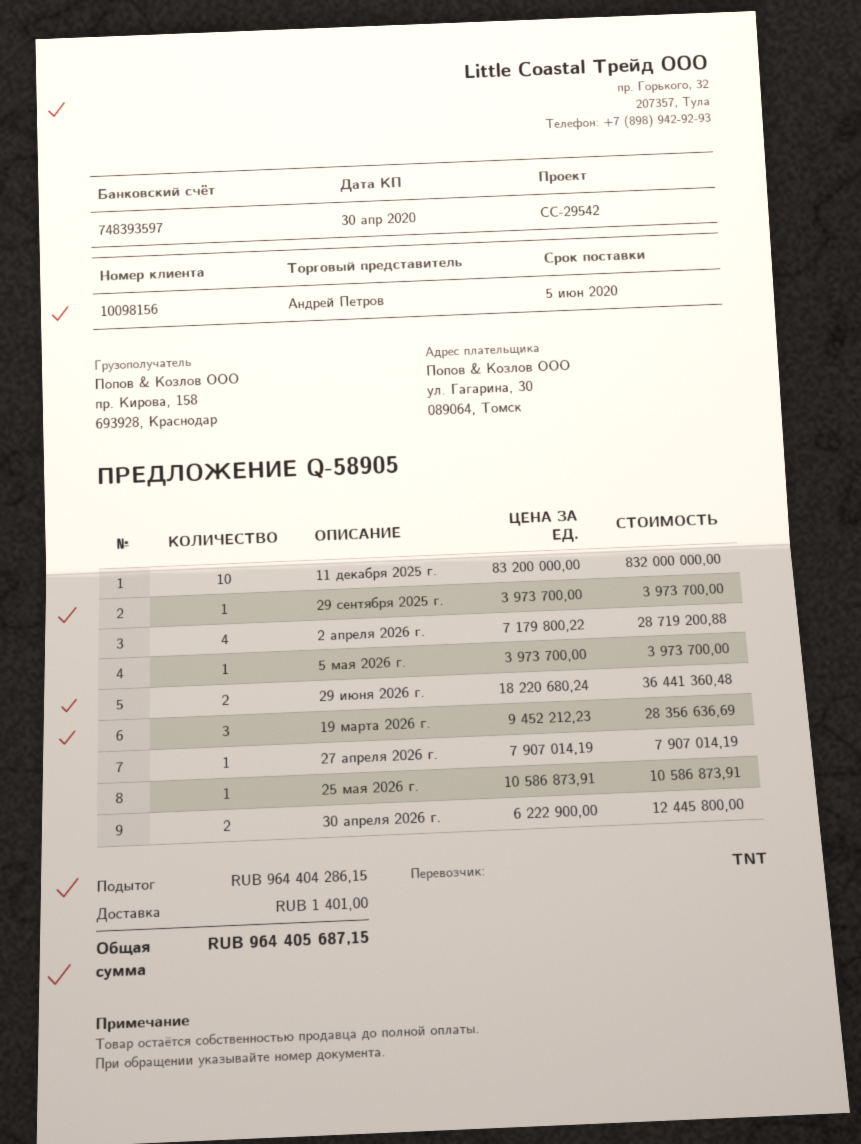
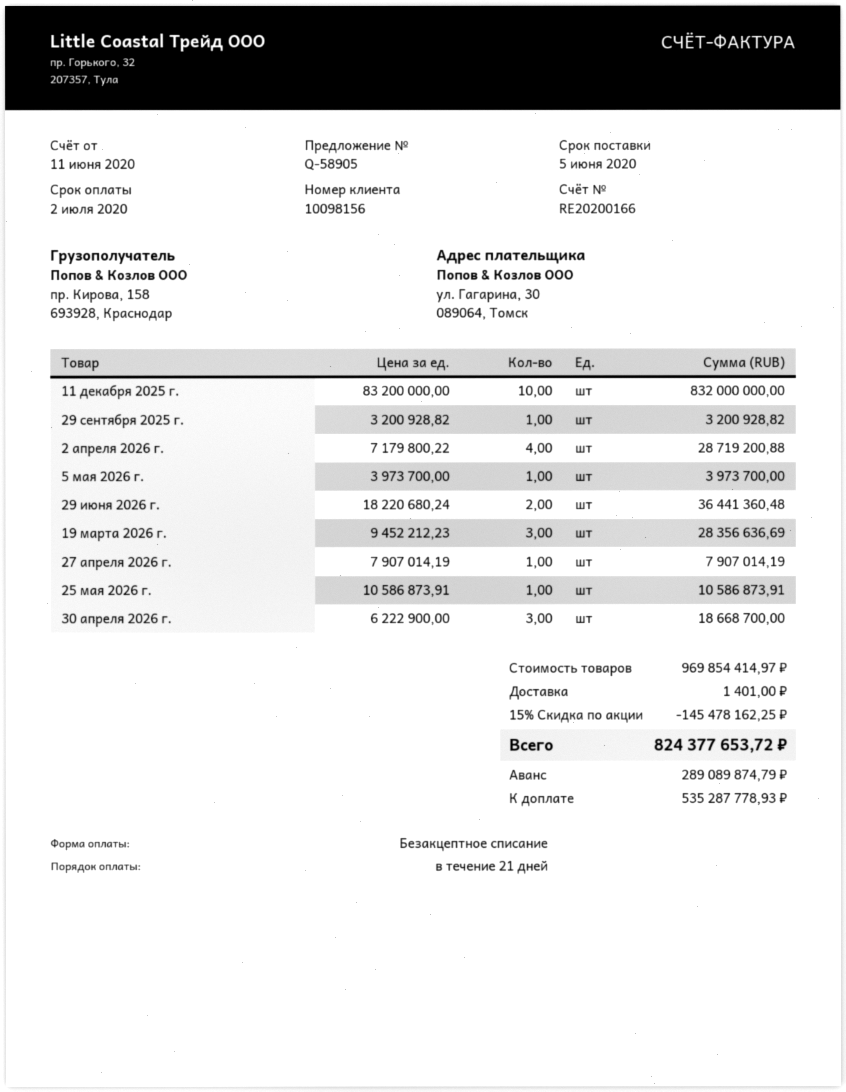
29 сентября 2025 г.: 1 x 3973700.00 = 3973700.00 -> 1 x 3200928.82 = 3200928.82
30 апреля 2026 г.: 2 x 6222900.00 = 12445800.00 -> 3 x 6222900.00 = 18668700.00
subtotal: 964404286.15 -> 969854414.97
discount: none -> 15% = 145478162.25
total: 964405687.15 -> 824377653.72

